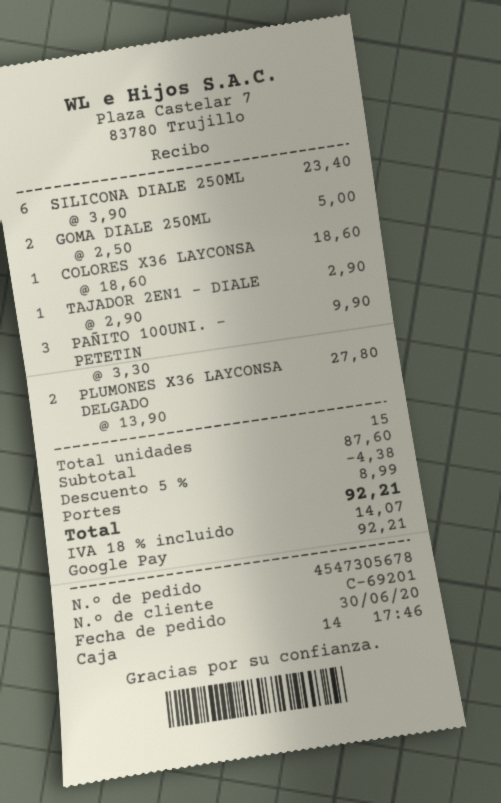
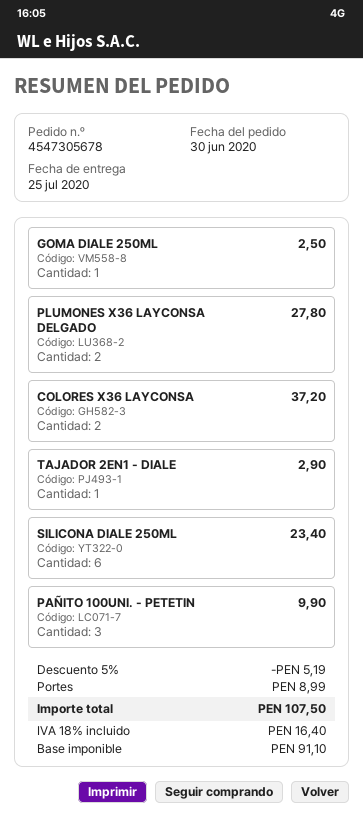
GOMA DIALE 250ML: 2 for 5.00 -> 1 for 2.50
COLORES X36 LAYCONSA: 1 for 18.60 -> 2 for 37.20
discount: 5% = 4.38 -> 5% = 5.19
tax: 18% = 14.07 -> 18% = 16.40
total: 92.21 -> 107.50

